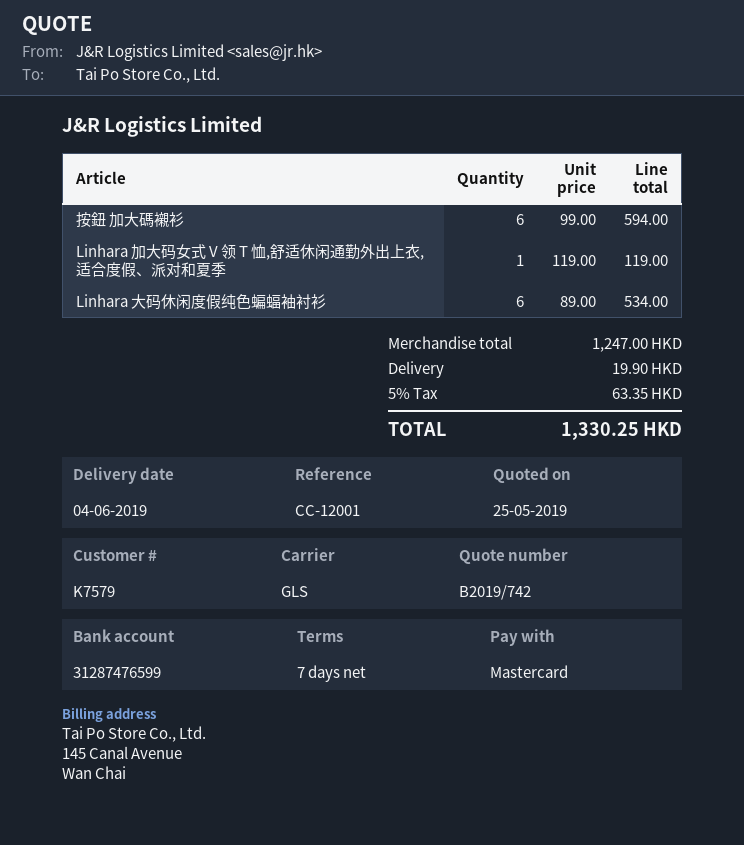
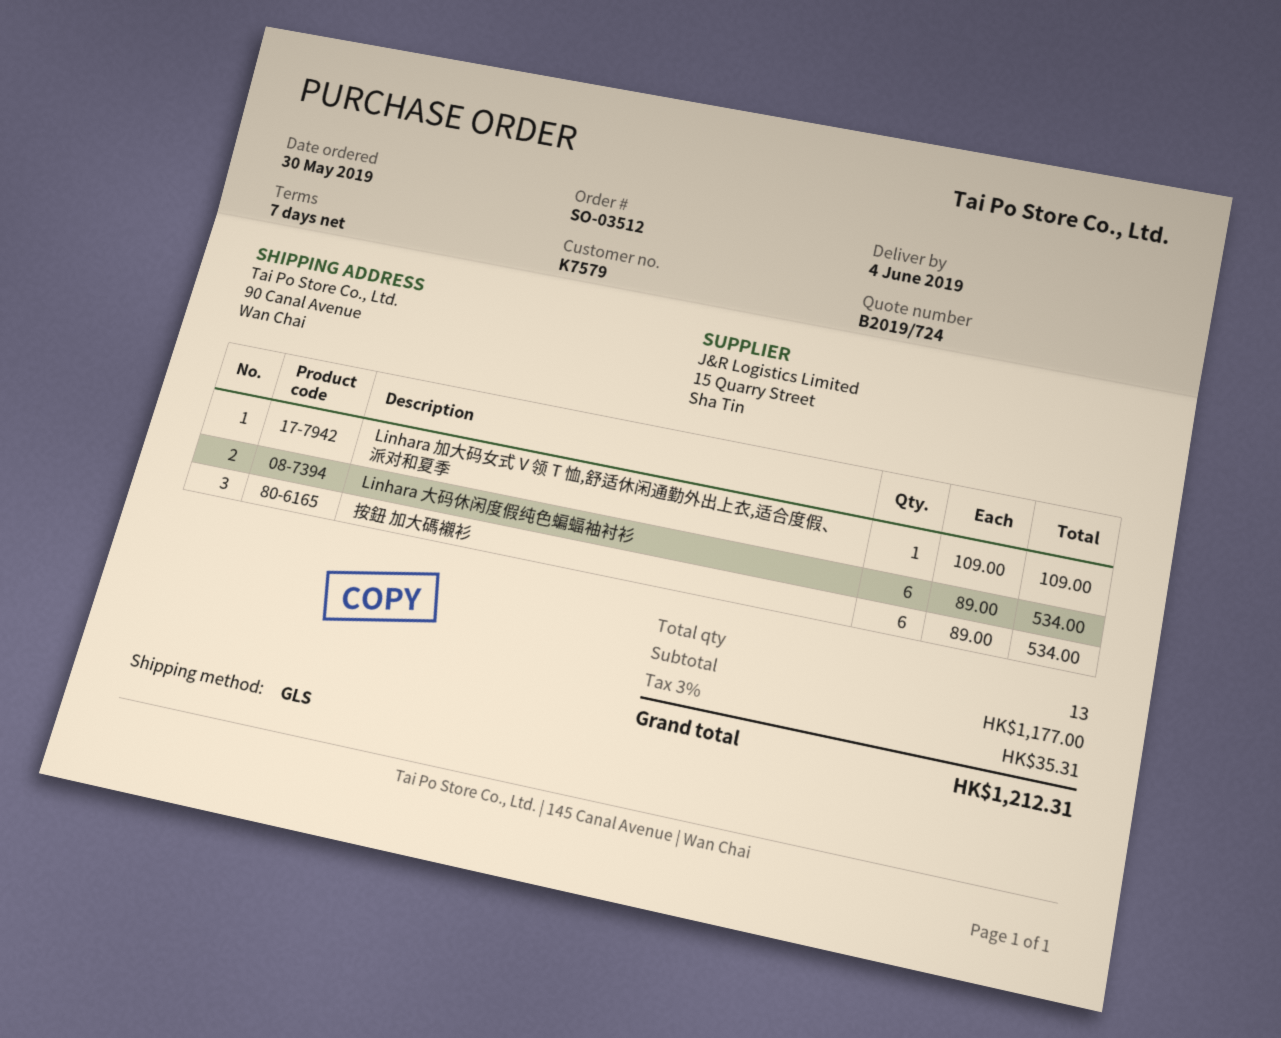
quote number: B2019/742 -> B2019/724
按鈕 加大碼襯衫: 6 x 99.00 = 594.00 -> 6 x 89.00 = 534.00
Linhara 加大码女式 V 领 T 恤,舒适休闲通勤外出上衣,适合度假、派对和夏季: 1 x 119.00 = 119.00 -> 1 x 109.00 = 109.00
subtotal: 1247.00 -> 1177.00
shipping: 19.90 -> none
tax: 5% = 63.35 -> 3% = 35.31
total: 1330.25 -> 1212.31

